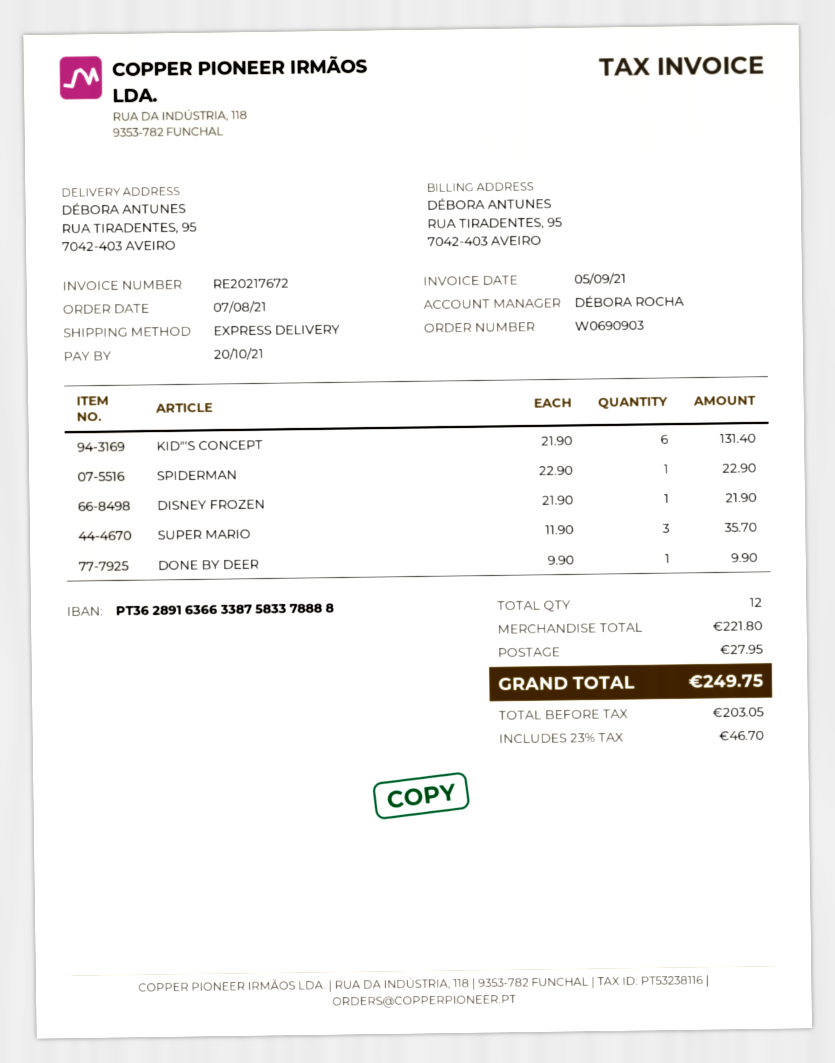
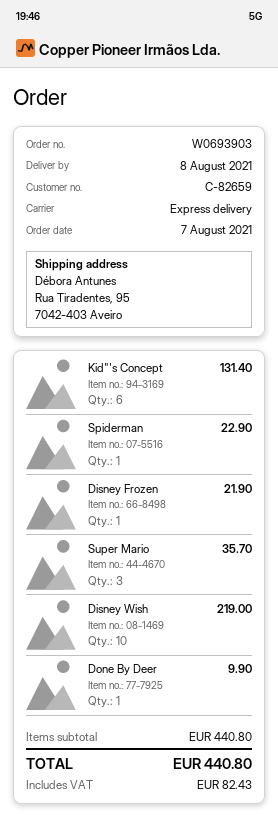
order number: W0690903 -> W0693903
Disney Wish: none -> 10 for 219.00
subtotal: 221.80 -> 440.80
shipping: 27.95 -> none
tax: 46.70 -> 82.43
total: 249.75 -> 440.80

